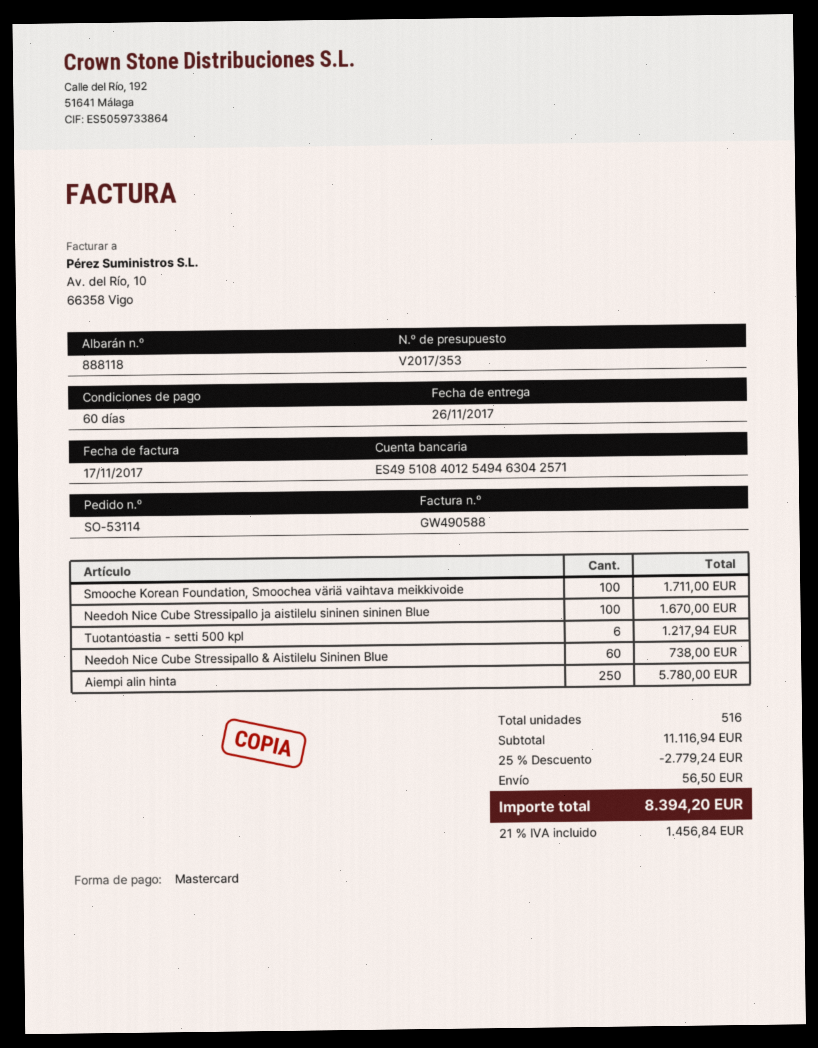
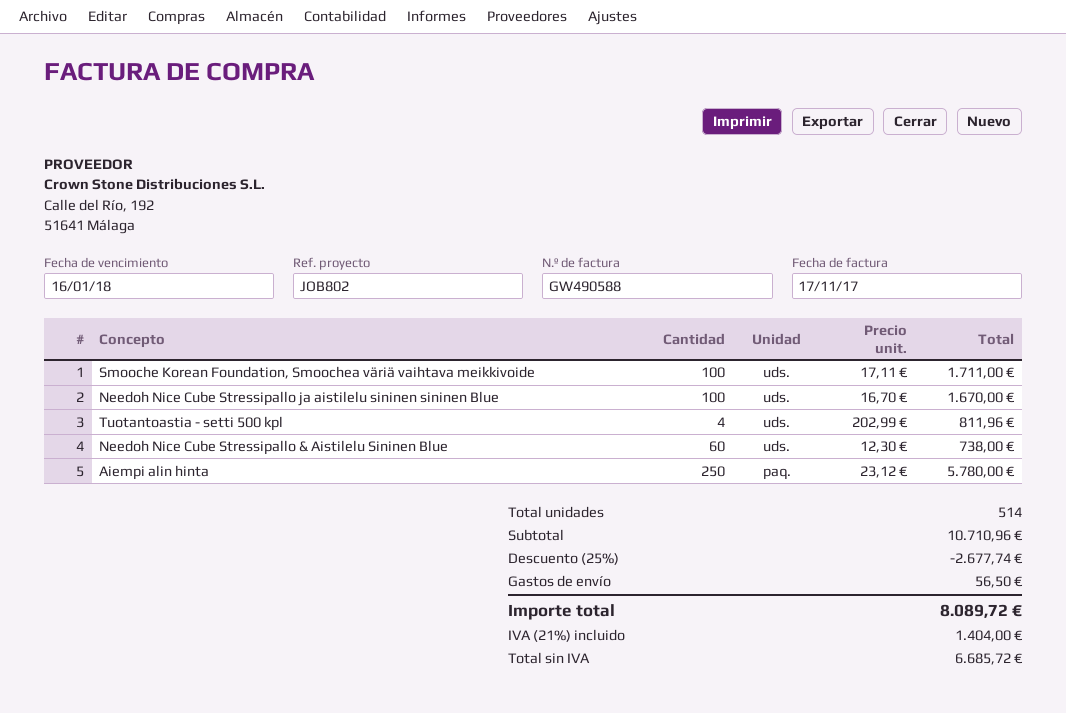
Tuotantoastia - setti 500 kpl: 6 for 1217.94 -> 4 for 811.96
total quantity: 516 -> 514
subtotal: 11116.94 -> 10710.96
discount: 25% = 2779.24 -> 25% = 2677.74
tax: 21% = 1456.84 -> 21% = 1404.00
total: 8394.20 -> 8089.72

